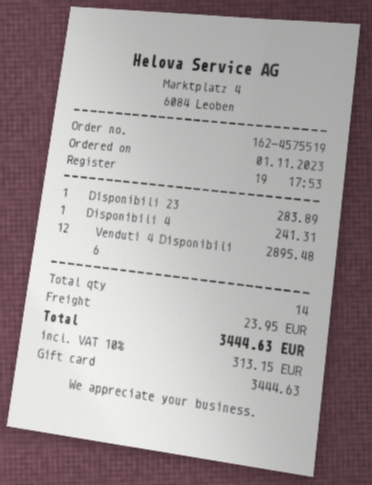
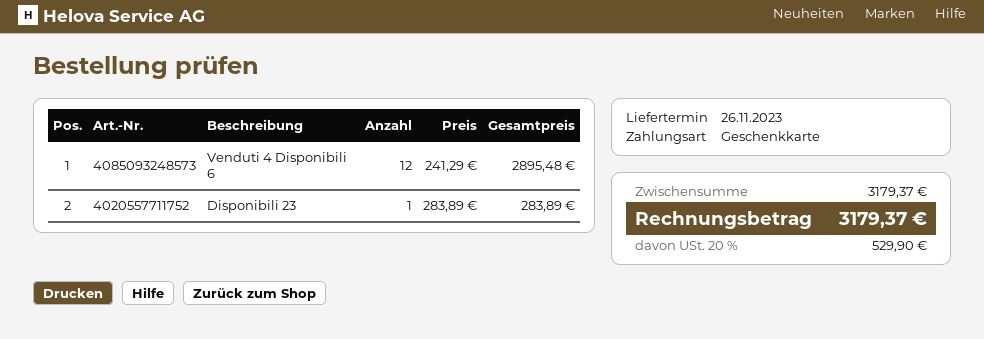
Disponibili 4: 1 for 241.31 -> none
shipping: 23.95 -> none
tax: 10% = 313.15 -> 20% = 529.90
total: 3444.63 -> 3179.37

